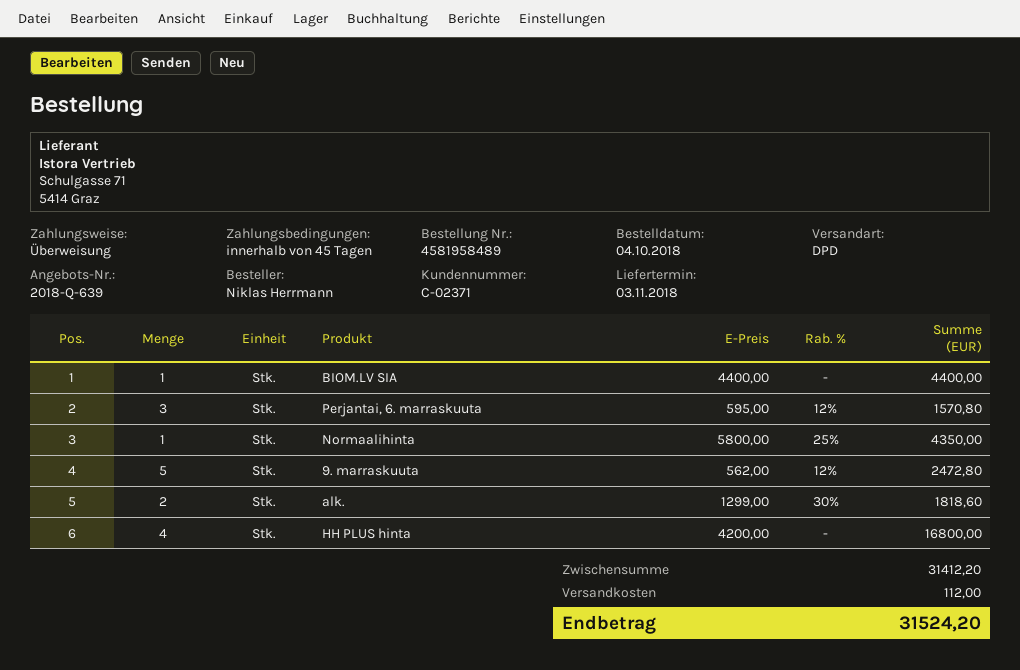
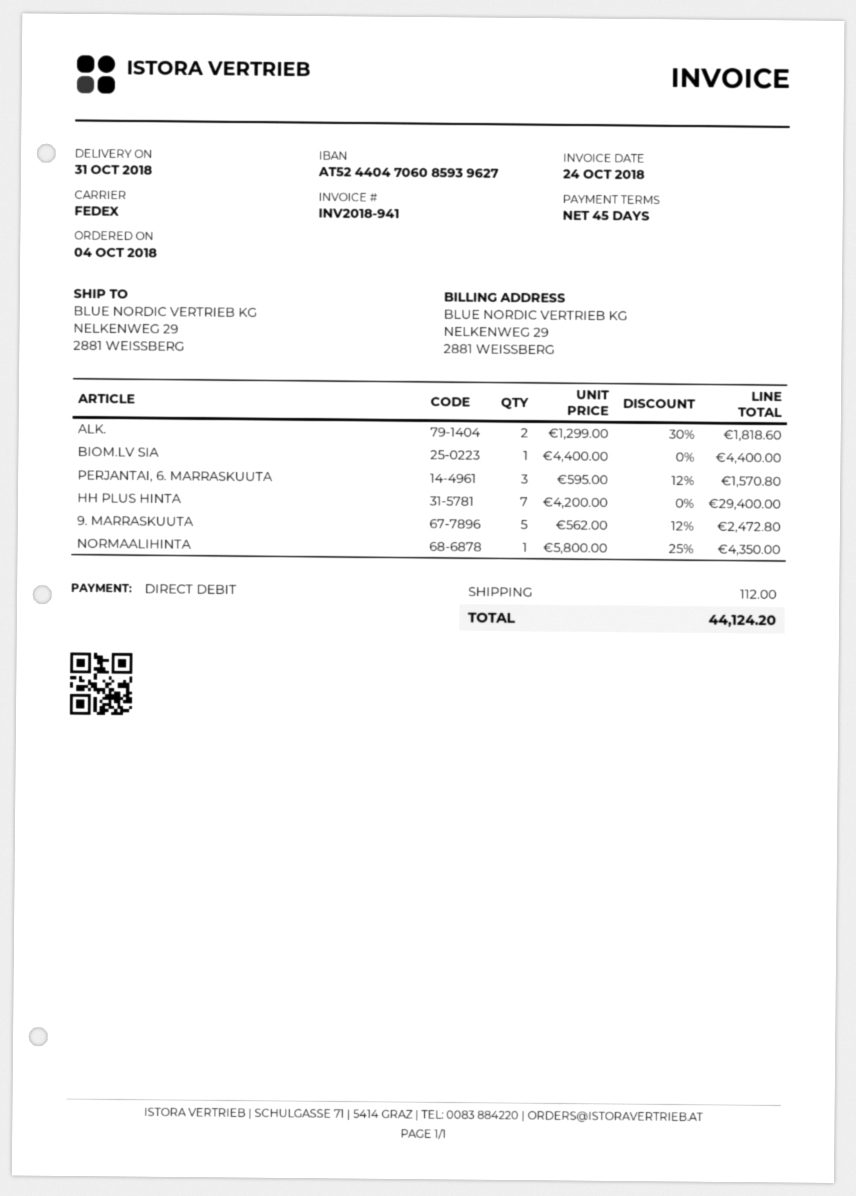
delivery date: 2018-11-03 -> 2018-10-31
payment method: bank transfer -> direct debit
shipping method: DPD -> FedEx
HH PLUS hinta: 4 x 4200.00 = 16800.00 -> 7 x 4200.00 = 29400.00
total: 31524.20 -> 44124.20

